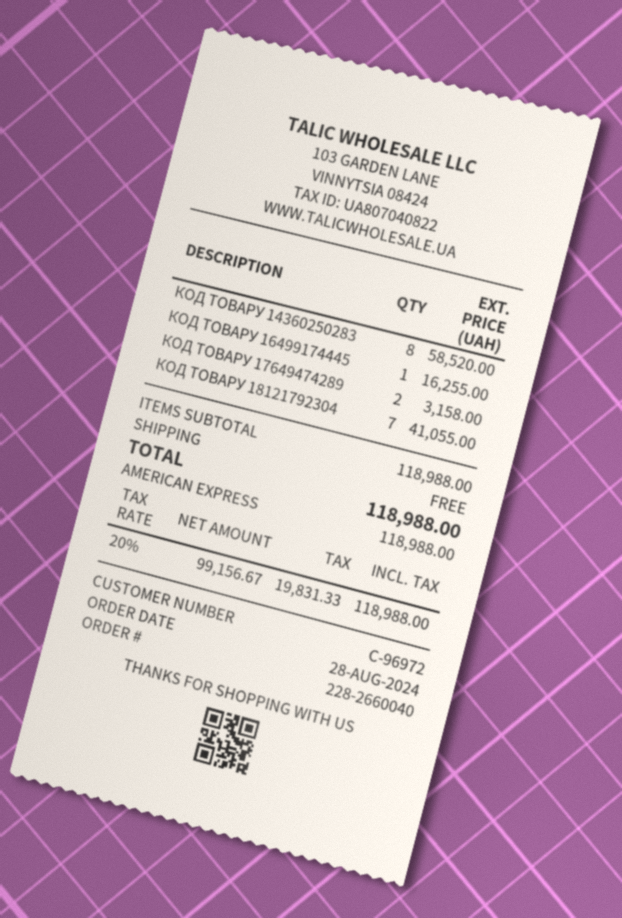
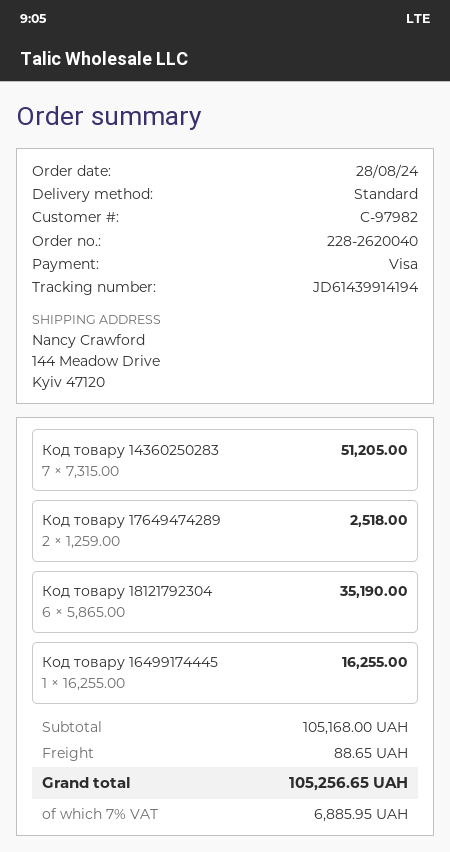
order number: 228-2660040 -> 228-2620040
customer number: C-96972 -> C-97982
payment method: American Express -> Visa
КОД ТОВАРУ 14360250283: 8 for 58520.00 -> 7 for 51205.00
КОД ТОВАРУ 17649474289: 2 for 3158.00 -> 2 for 2518.00
КОД ТОВАРУ 18121792304: 7 for 41055.00 -> 6 for 35190.00
subtotal: 118988.00 -> 105168.00
shipping: 0.00 -> 88.65
tax: 20% = 19831.33 -> 7% = 6885.95
total: 118988.00 -> 105256.65

